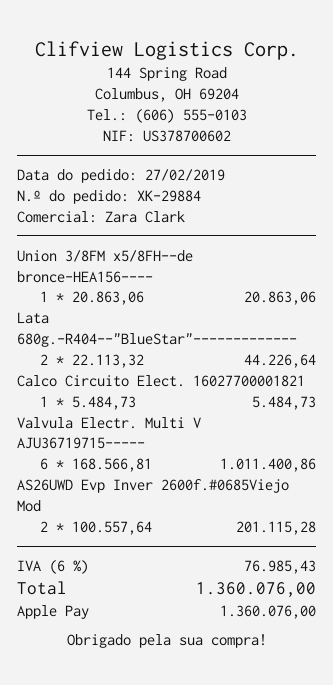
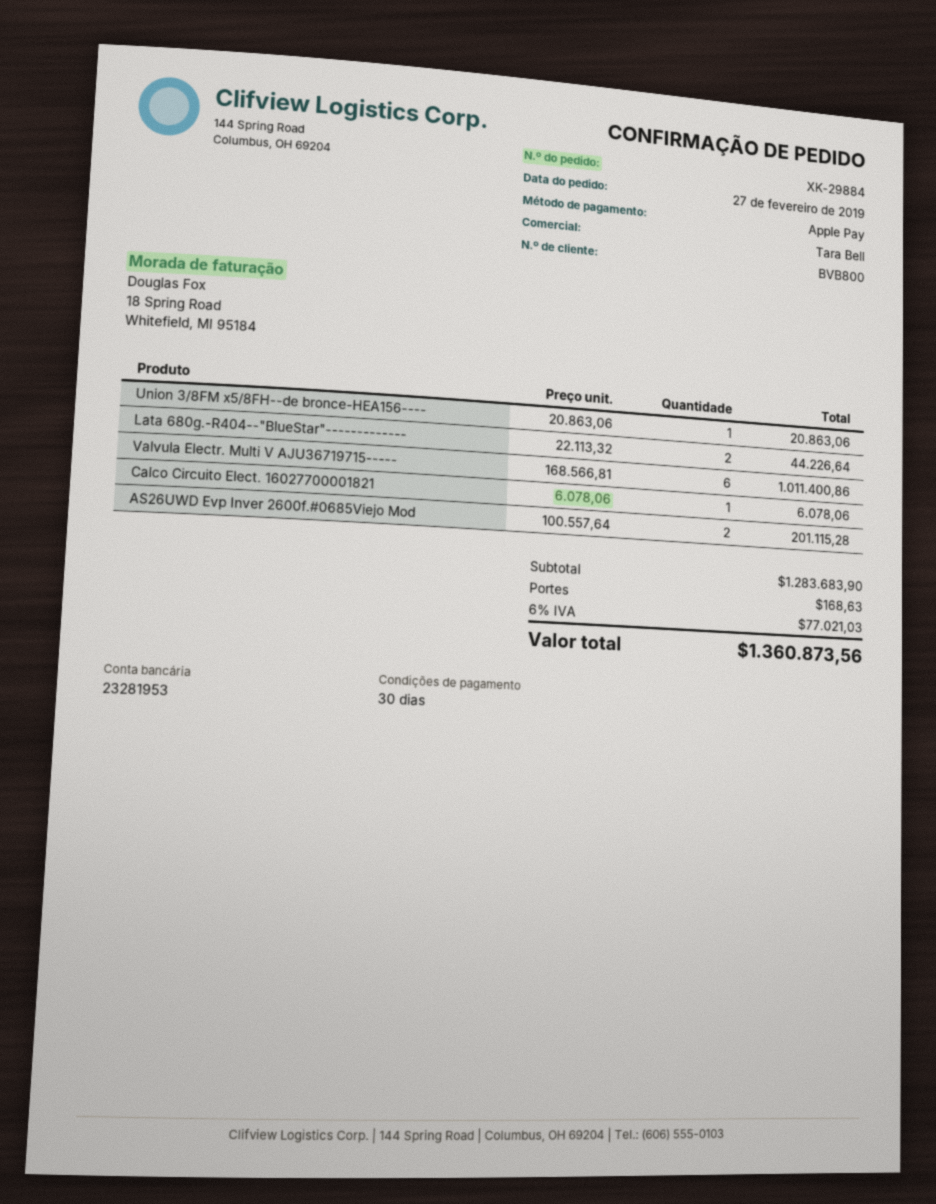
sales rep: Zara Clark -> Tara Bell
Calco Circuito Elect. 16027700001821: 1 x 5484.73 = 5484.73 -> 1 x 6078.06 = 6078.06
shipping: none -> 168.63
tax: 6% = 76985.43 -> 6% = 77021.03
total: 1360076.00 -> 1360873.56

